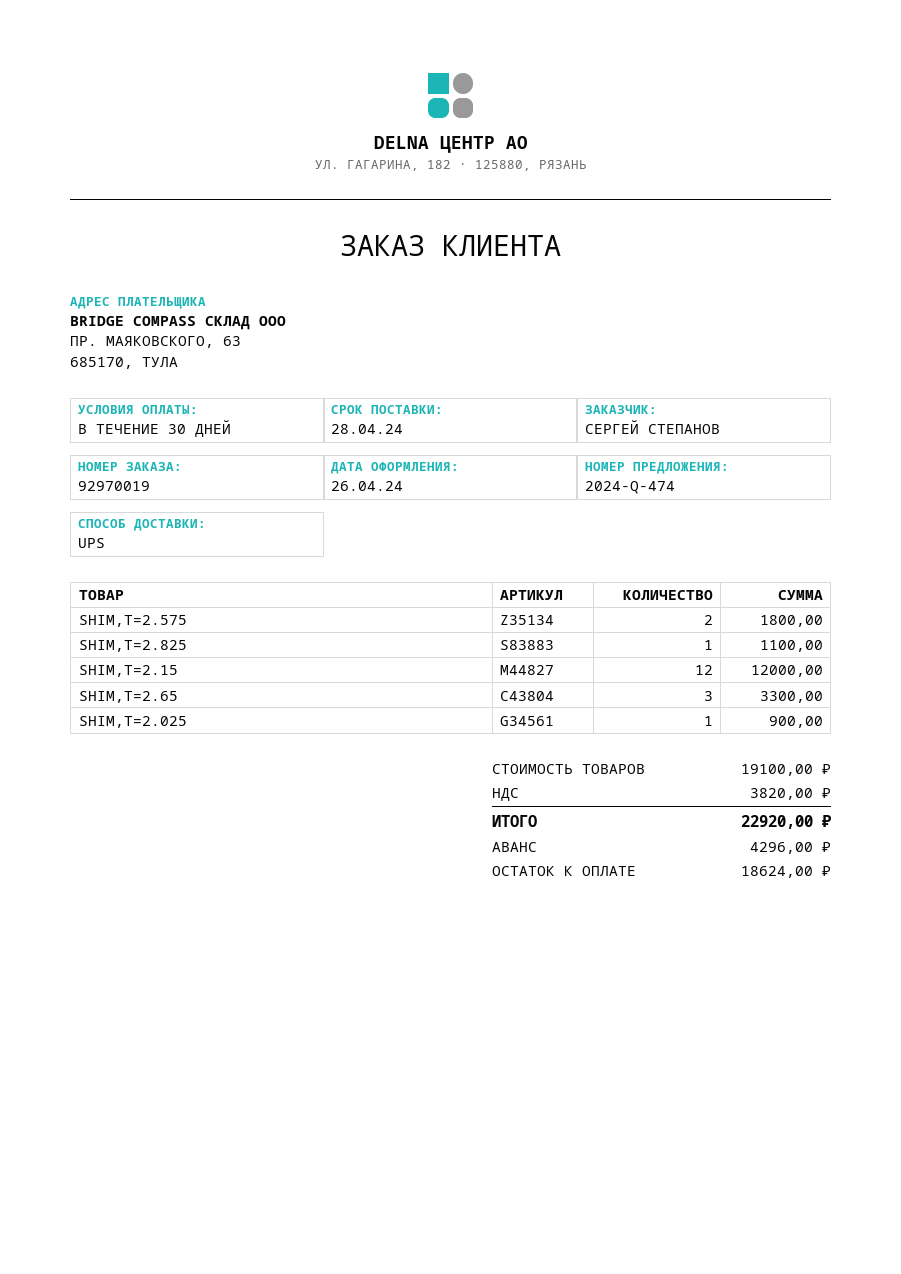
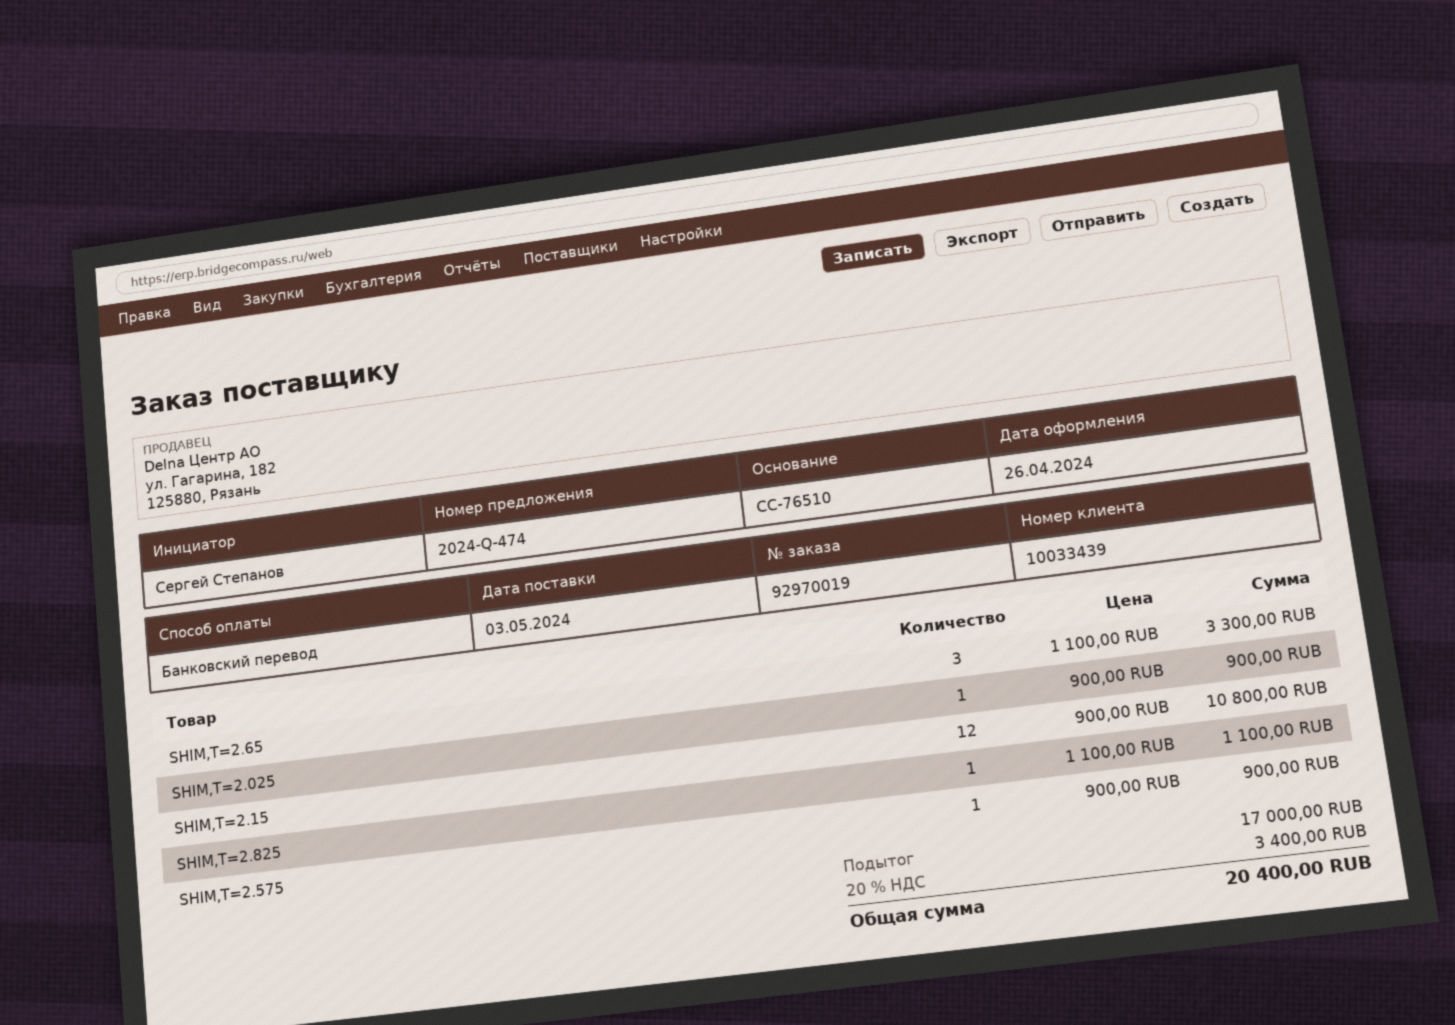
delivery date: 2024-04-28 -> 2024-05-03
SHIM,T=2.575: 2 for 1800.00 -> 1 for 900.00
SHIM,T=2.15: 12 for 12000.00 -> 12 for 10800.00
subtotal: 19100.00 -> 17000.00
tax: 3820.00 -> 3400.00
total: 22920.00 -> 20400.00

